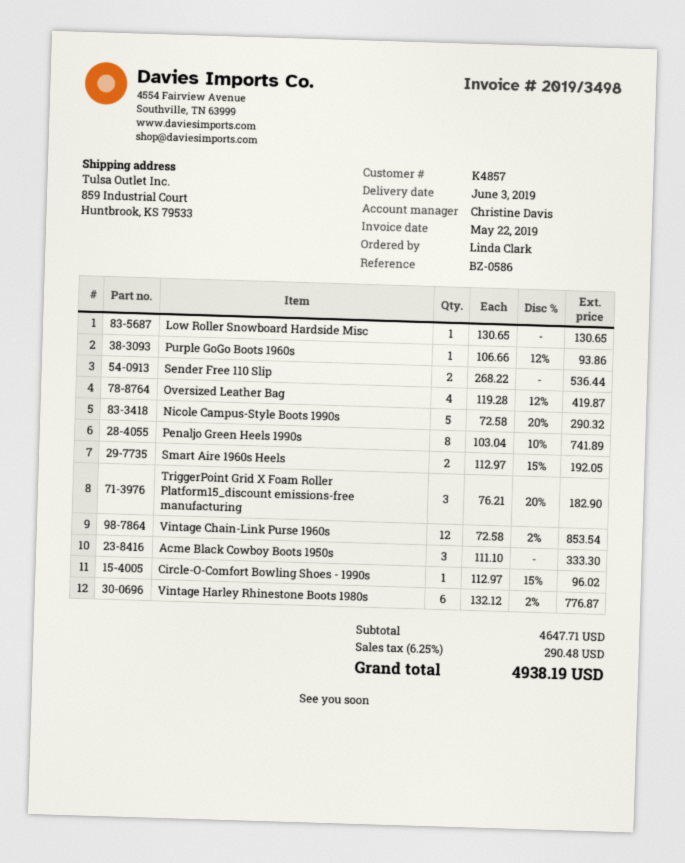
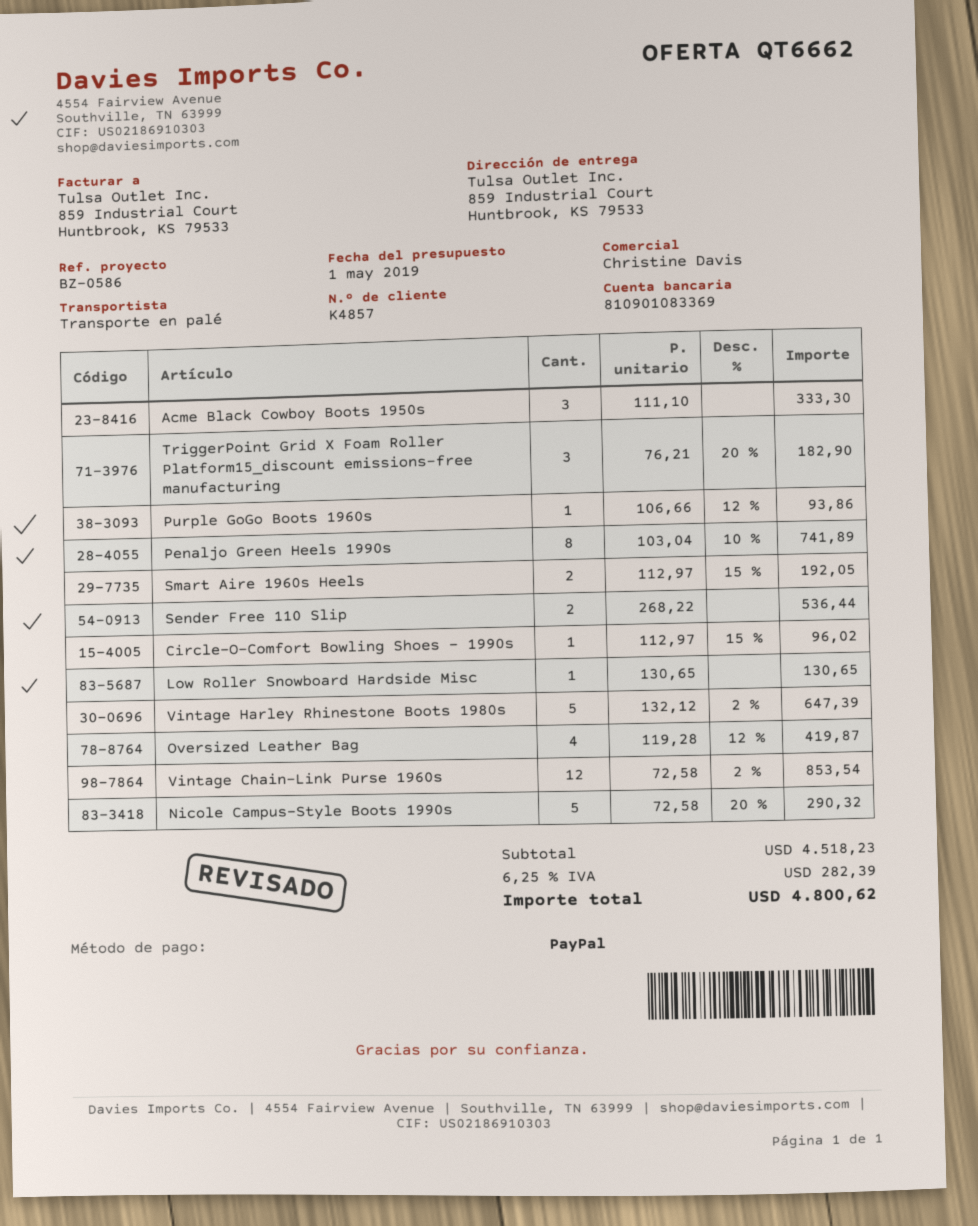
Vintage Harley Rhinestone Boots 1980s: 6 x 132.12 - 2% = 776.87 -> 5 x 132.12 - 2% = 647.39
subtotal: 4647.71 -> 4518.23
tax: 6.25% = 290.48 -> 6.25% = 282.39
total: 4938.19 -> 4800.62

